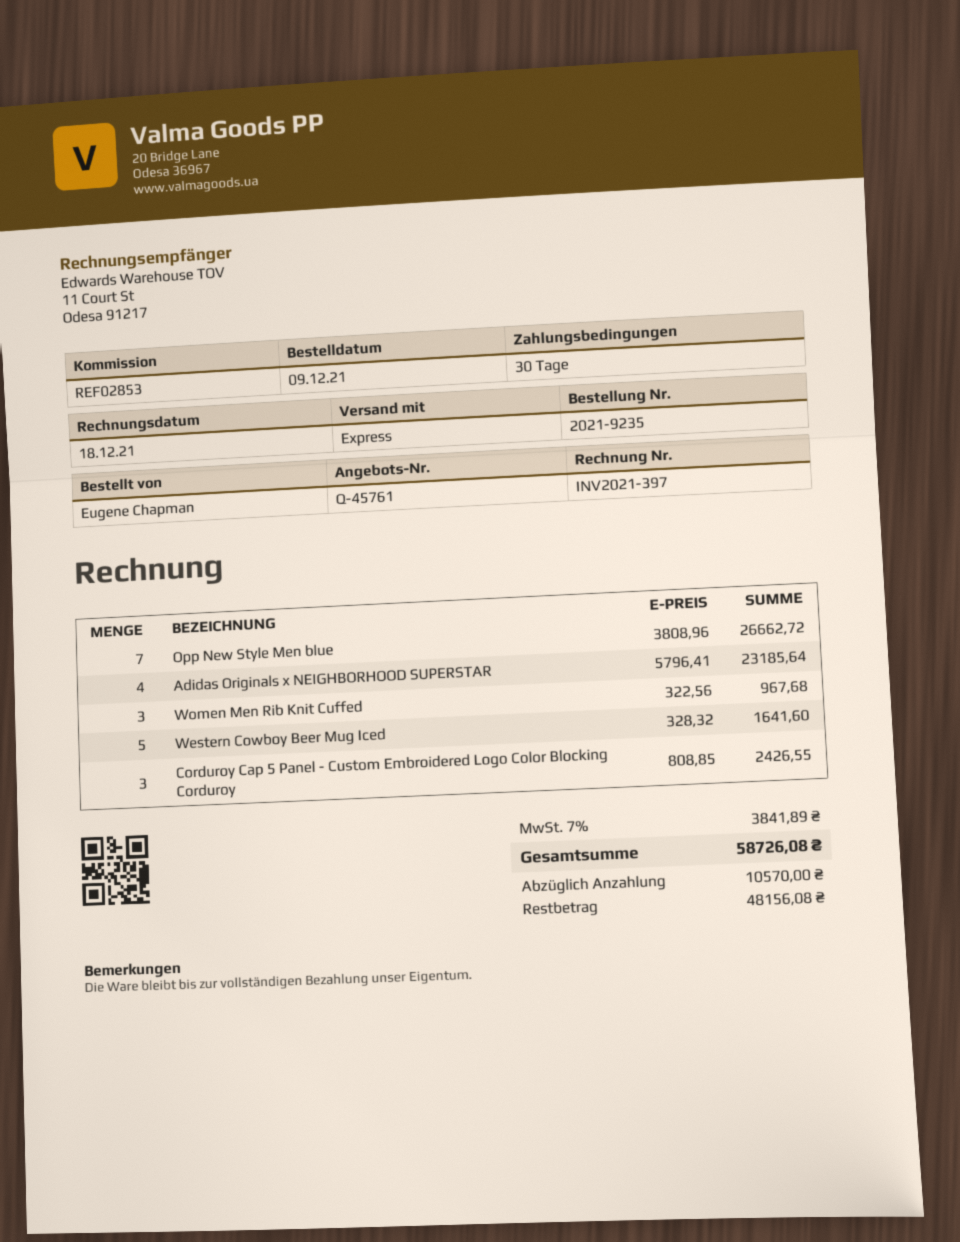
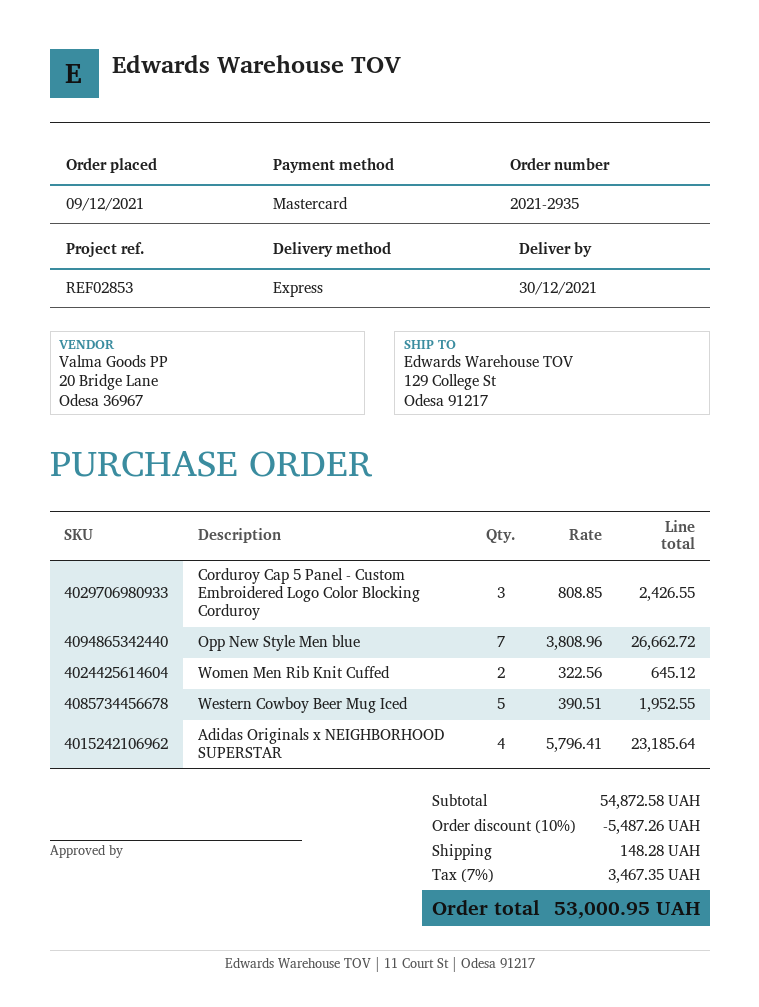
order number: 2021-9235 -> 2021-2935
Women Men Rib Knit Cuffed: 3 x 322.56 = 967.68 -> 2 x 322.56 = 645.12
Western Cowboy Beer Mug Iced: 5 x 328.32 = 1641.60 -> 5 x 390.51 = 1952.55
discount: none -> 10% = 5487.26
shipping: none -> 148.28
tax: 7% = 3841.89 -> 7% = 3467.35
total: 58726.08 -> 53000.95

